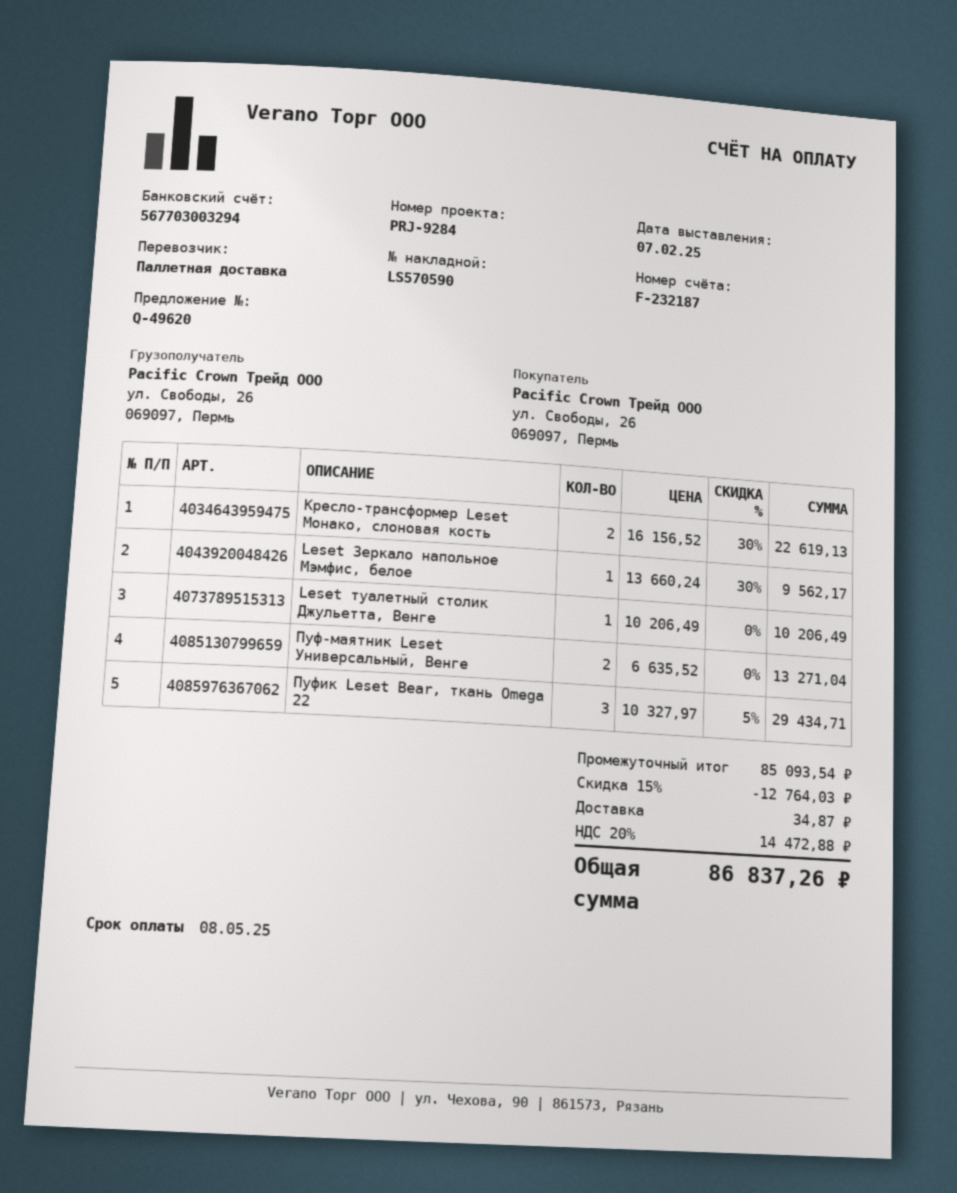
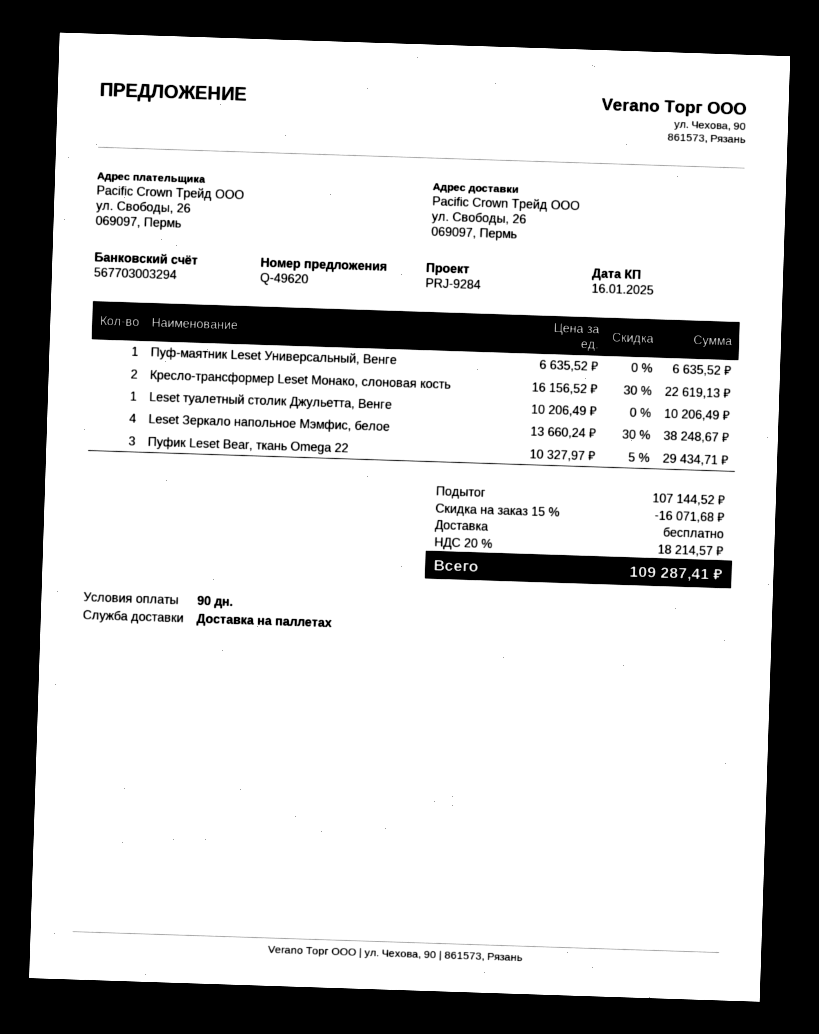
Leset Зеркало напольное Мэмфис, белое: 1 x 13660.24 - 30% = 9562.17 -> 4 x 13660.24 - 30% = 38248.67
Пуф-маятник Leset Универсальный, Венге: 2 x 6635.52 = 13271.04 -> 1 x 6635.52 = 6635.52
subtotal: 85093.54 -> 107144.52
discount: 15% = 12764.03 -> 15% = 16071.68
shipping: 34.87 -> 0.00
tax: 20% = 14472.88 -> 20% = 18214.57
total: 86837.26 -> 109287.41

